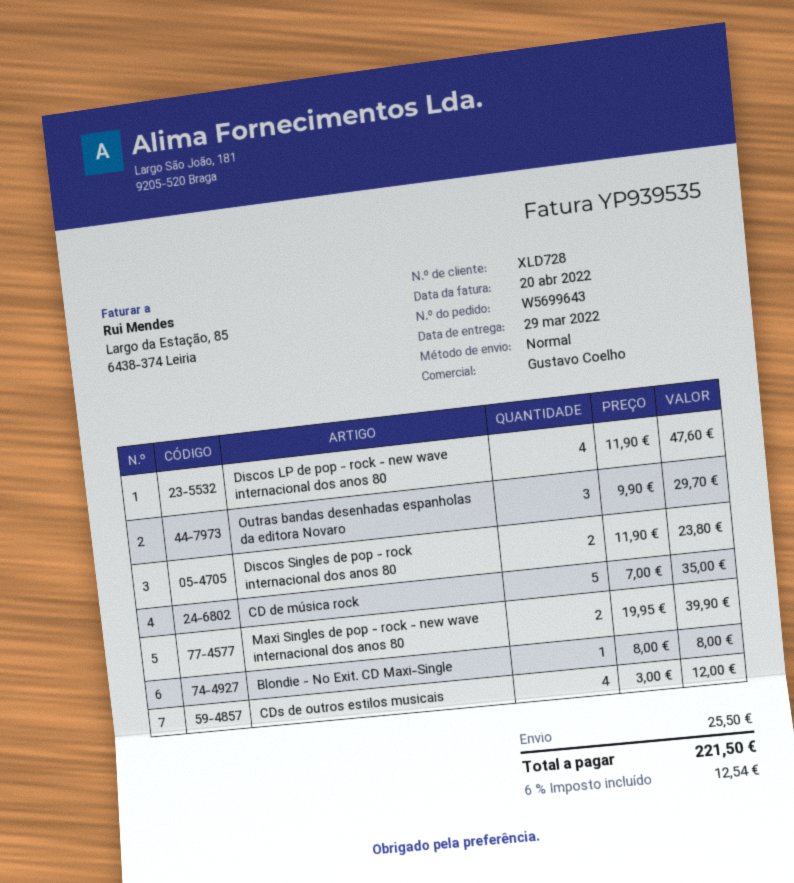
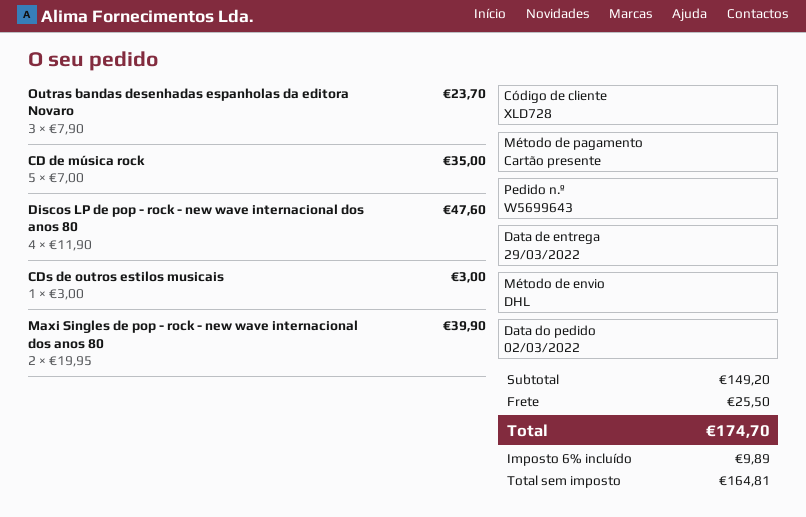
shipping method: standard -> DHL
Outras bandas desenhadas espanholas da editora Novaro: 3 x 9.90 = 29.70 -> 3 x 7.90 = 23.70
Discos Singles de pop - rock internacional dos anos 80: 2 x 11.90 = 23.80 -> none
Blondie - No Exit. CD Maxi-Single: 1 x 8.00 = 8.00 -> none
CDs de outros estilos musicais: 4 x 3.00 = 12.00 -> 1 x 3.00 = 3.00
tax: 6% = 12.54 -> 6% = 9.89
total: 221.50 -> 174.70

